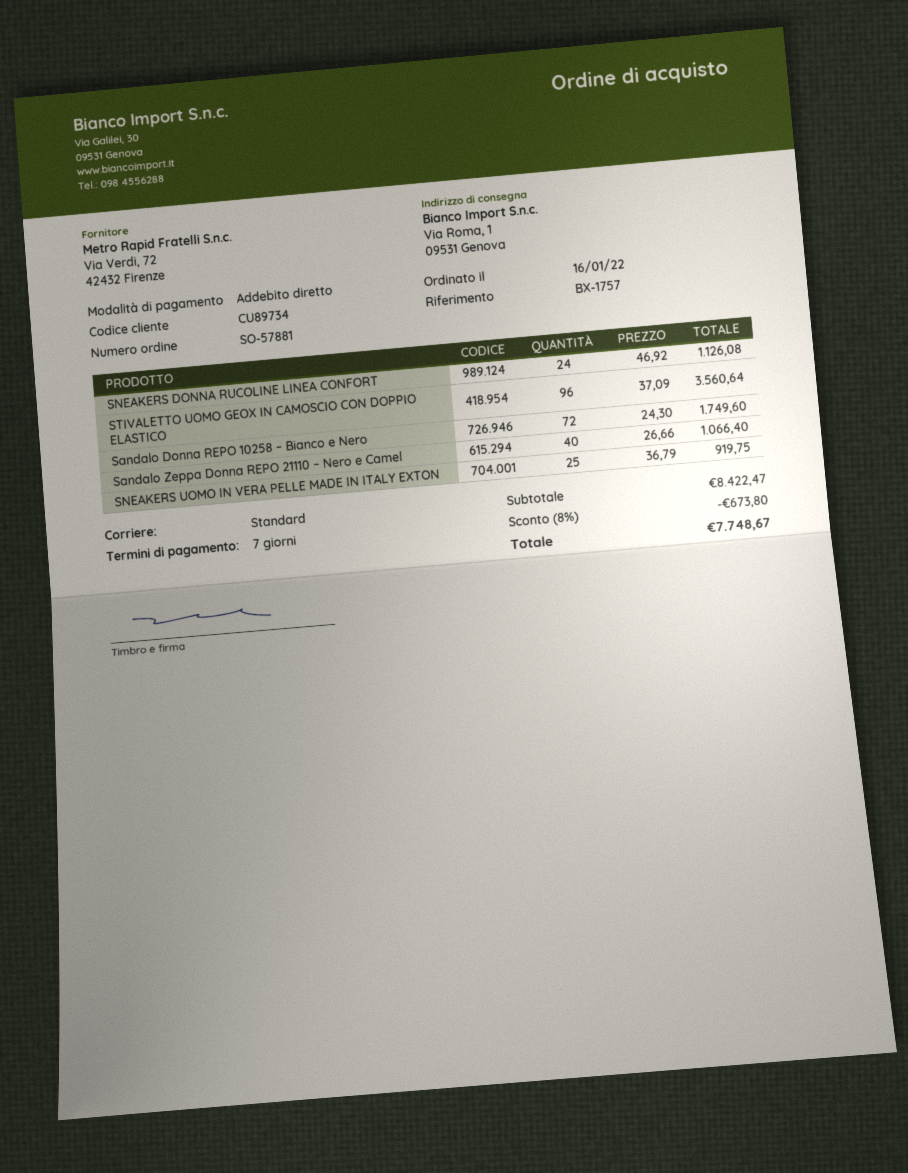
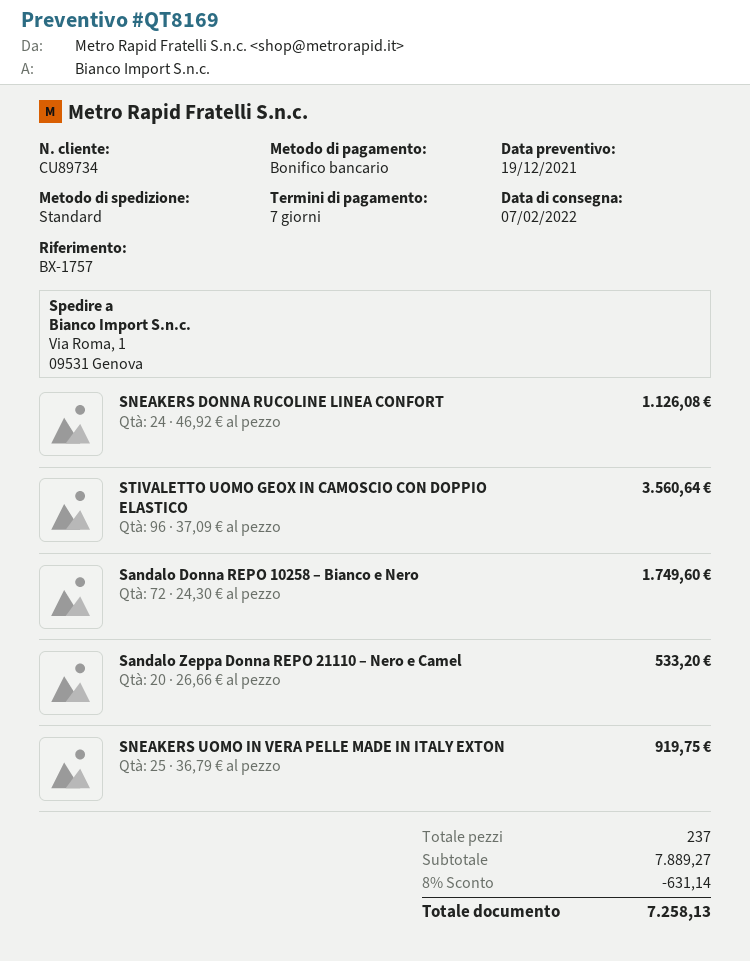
payment method: direct debit -> bank transfer
Sandalo Zeppa Donna REPO 21110 – Nero e Camel: 40 x 26.66 = 1066.40 -> 20 x 26.66 = 533.20
subtotal: 8422.47 -> 7889.27
discount: 8% = 673.80 -> 8% = 631.14
total: 7748.67 -> 7258.13

